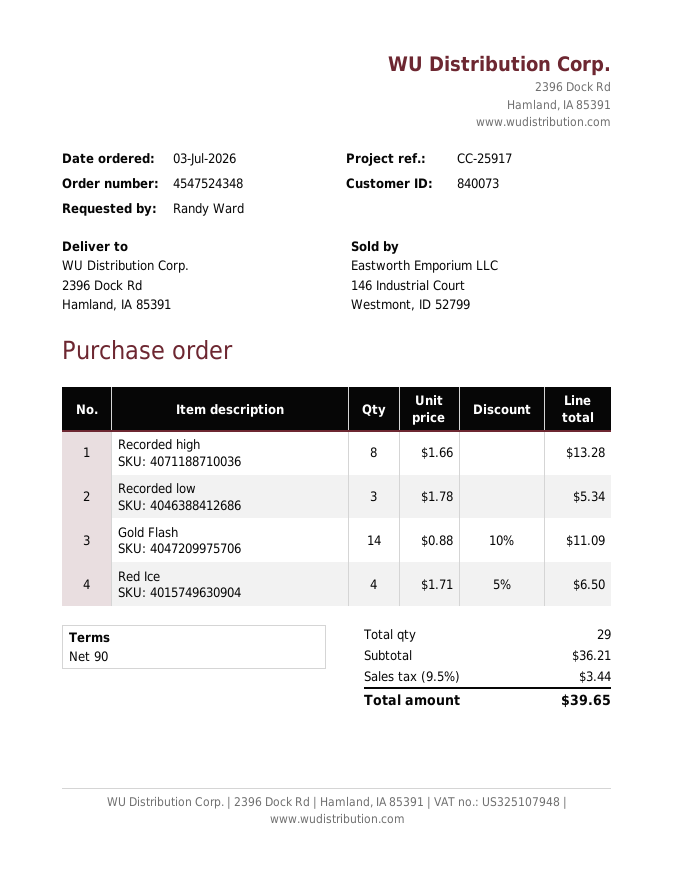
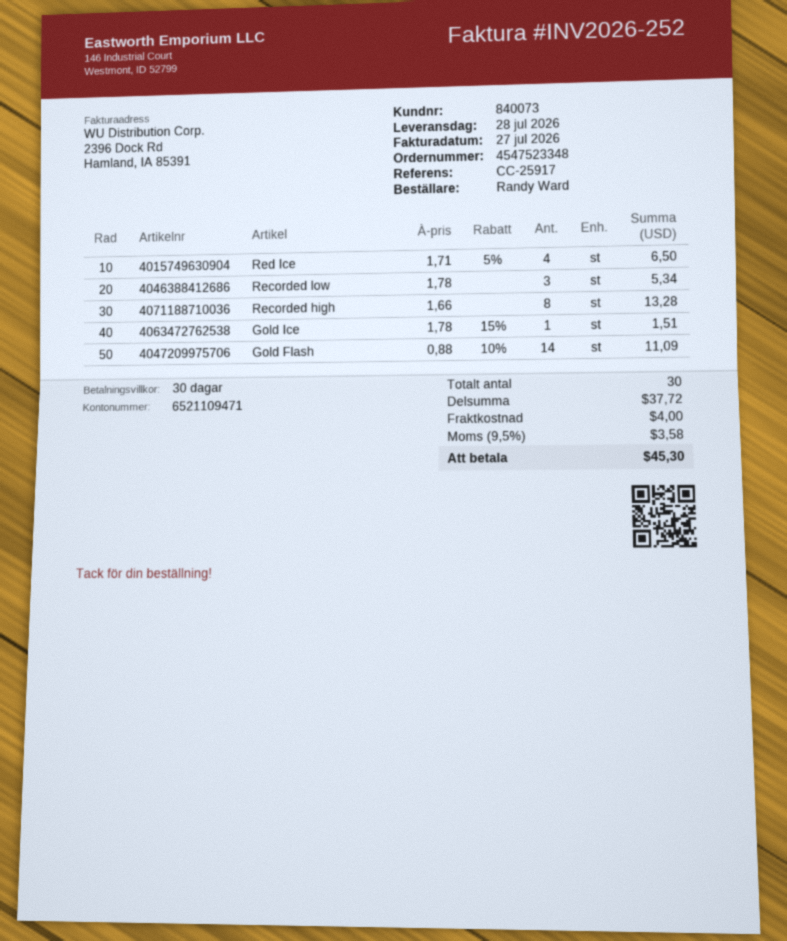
order number: 4547524348 -> 4547523348
payment terms: 90 days -> 30 days
Gold Ice: none -> 1 x 1.78 - 15% = 1.51
total quantity: 29 -> 30
subtotal: 36.21 -> 37.72
shipping: none -> 4.00
tax: 9.5% = 3.44 -> 9.5% = 3.58
total: 39.65 -> 45.30

